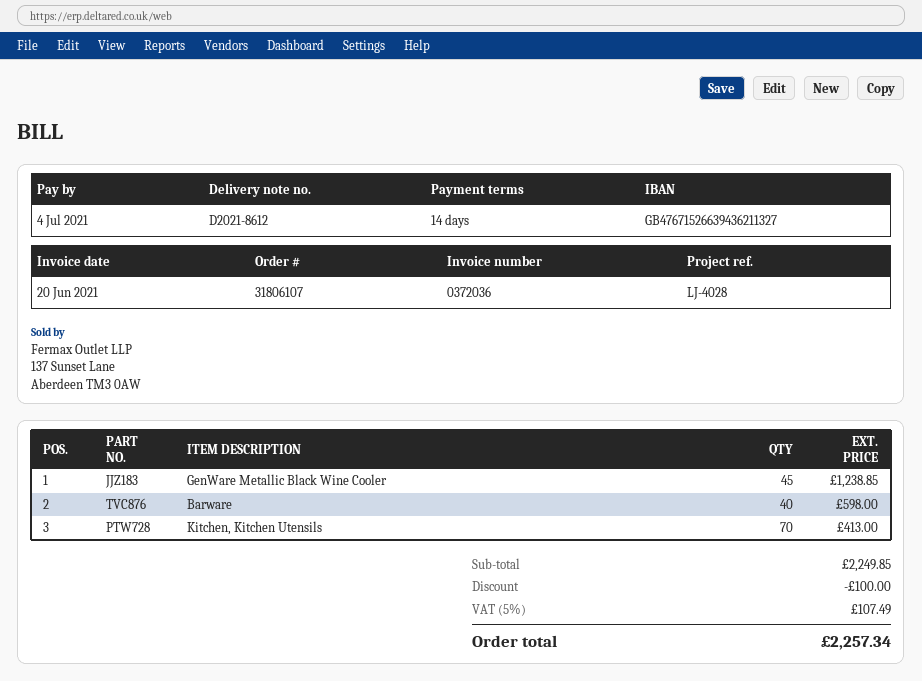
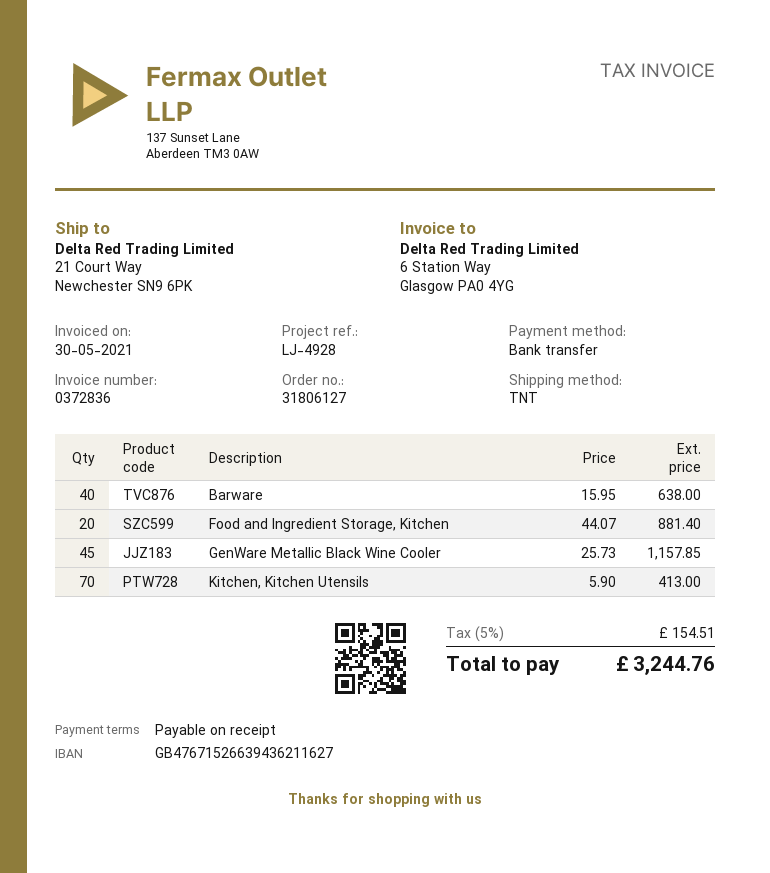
order number: 31806107 -> 31806127
invoice number: 0372036 -> 0372836
invoice date: 2021-06-20 -> 2021-05-30
payment terms: 14 days -> on receipt
reference: LJ-4028 -> LJ-4928
bank account: GB47671526639436211327 -> GB47671526639436211627
GenWare Metallic Black Wine Cooler: 45 for 1238.85 -> 45 for 1157.85
Barware: 40 for 598.00 -> 40 for 638.00
Food and Ingredient Storage, Kitchen: none -> 20 for 881.40
discount: 100.00 -> none
tax: 5% = 107.49 -> 5% = 154.51
total: 2257.34 -> 3244.76

